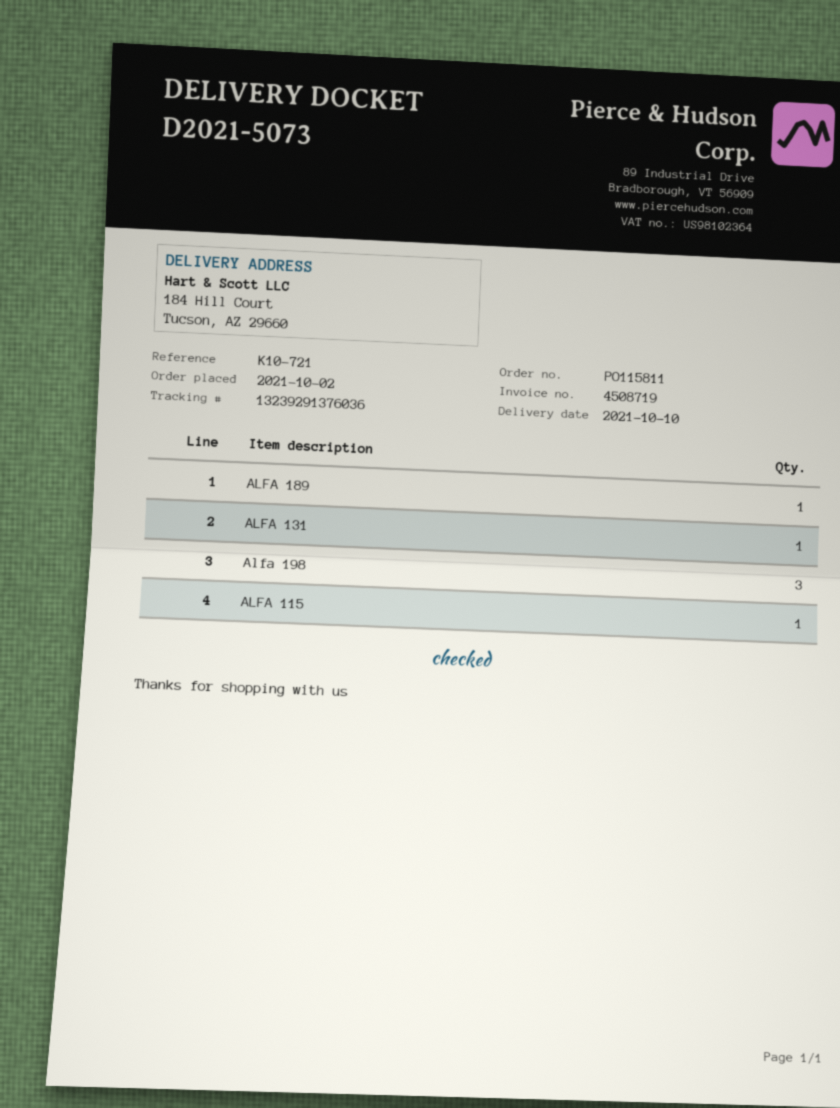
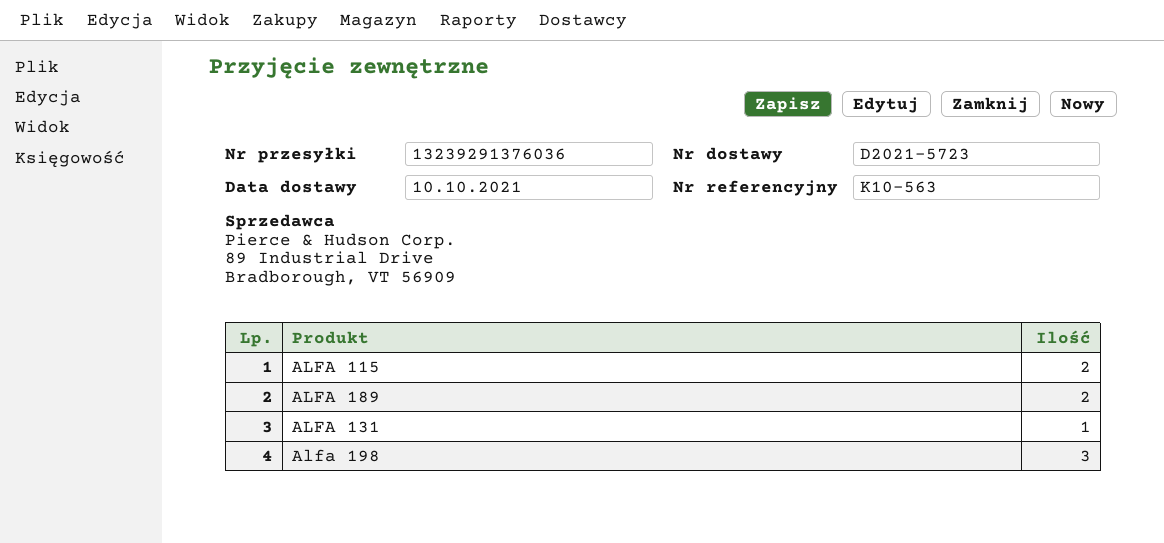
delivery note number: D2021-5073 -> D2021-5723
reference: K10-721 -> K10-563
ALFA 189: 1 -> 2
ALFA 115: 1 -> 2

